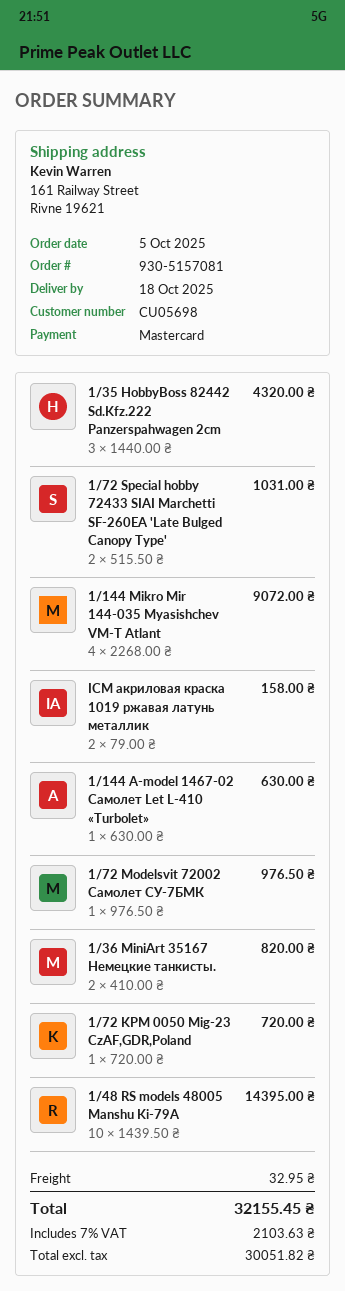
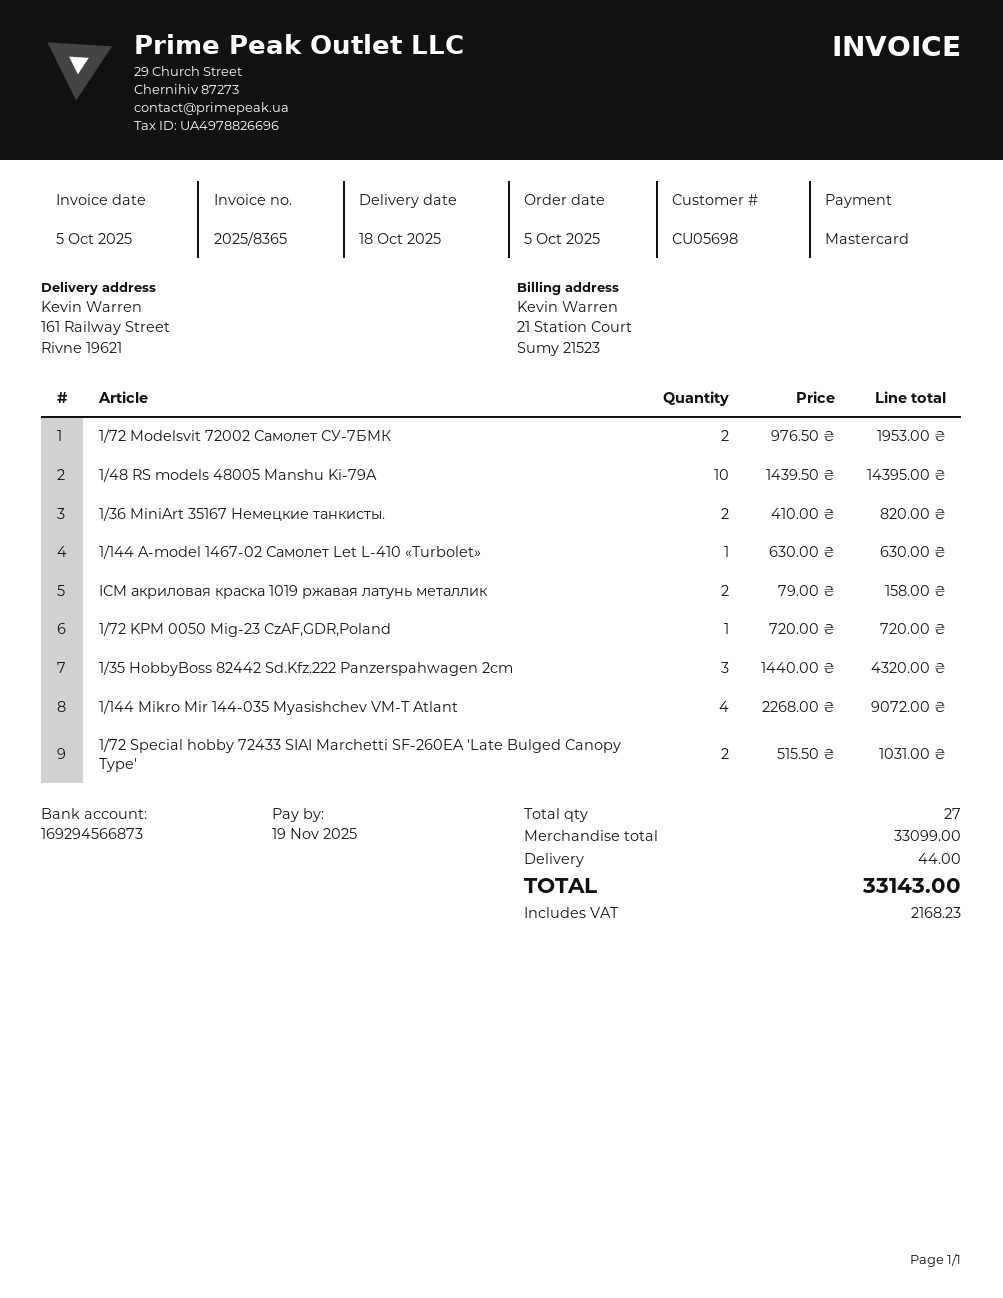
1/72 Modelsvit 72002 Самолет СУ-7БМК: 1 x 976.50 = 976.50 -> 2 x 976.50 = 1953.00
shipping: 32.95 -> 44.00
tax: 2103.63 -> 2168.23
total: 32155.45 -> 33143.00

